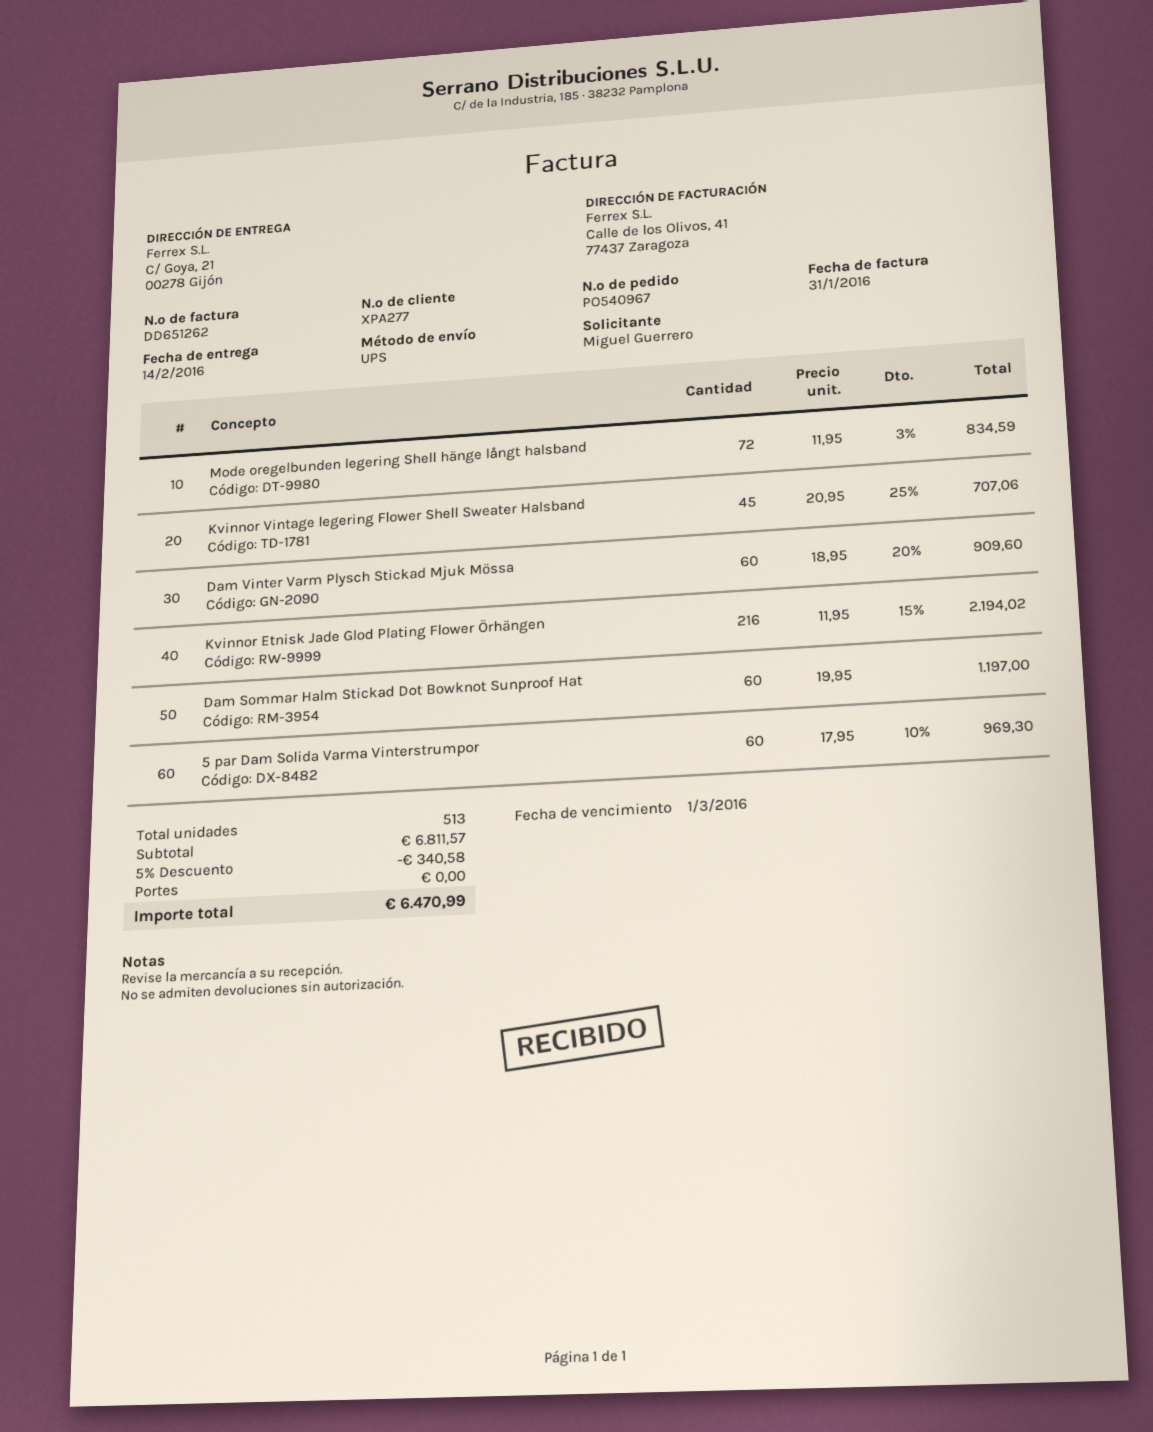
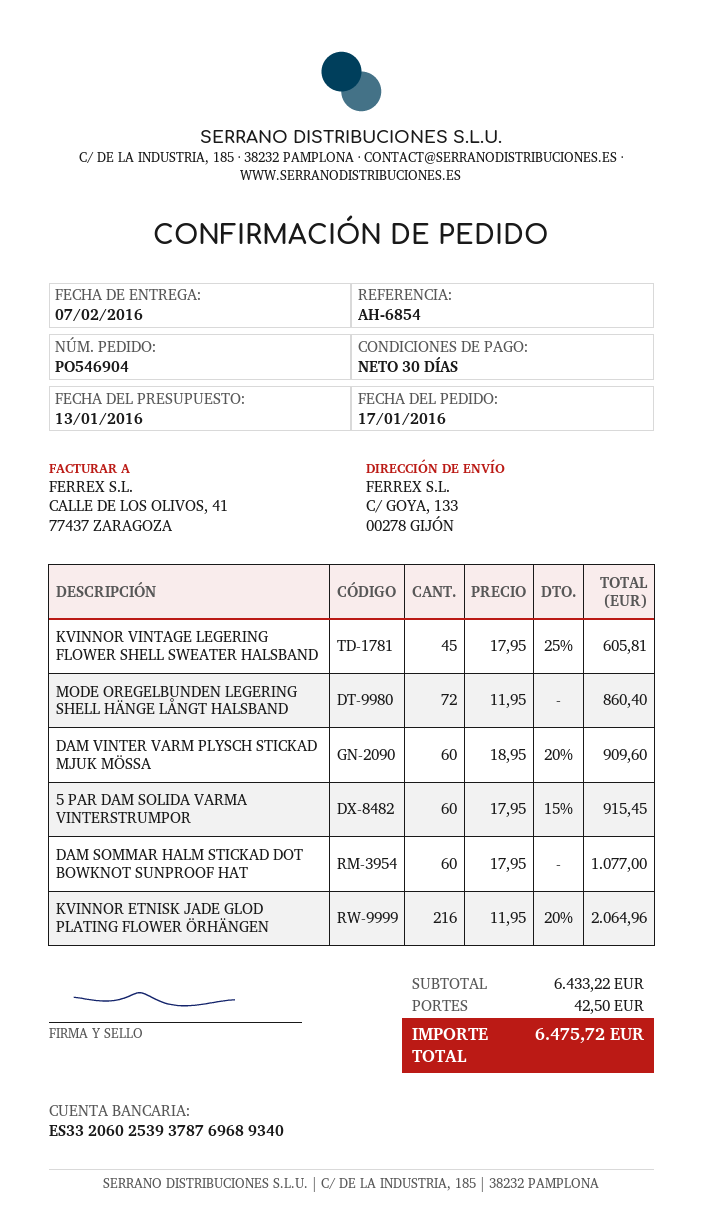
order number: PO540967 -> PO546904
delivery date: 2016-02-14 -> 2016-02-07
ship to: C/ Goya, 21, 00278 Gijón -> C/ GOYA, 133, 00278 GIJÓN
Mode oregelbunden legering Shell hänge långt halsband: 72 x 11.95 - 3% = 834.59 -> 72 x 11.95 = 860.40
Kvinnor Vintage legering Flower Shell Sweater Halsband: 45 x 20.95 - 25% = 707.06 -> 45 x 17.95 - 25% = 605.81
Kvinnor Etnisk Jade Glod Plating Flower Örhängen: 216 x 11.95 - 15% = 2194.02 -> 216 x 11.95 - 20% = 2064.96
Dam Sommar Halm Stickad Dot Bowknot Sunproof Hat: 60 x 19.95 = 1197.00 -> 60 x 17.95 = 1077.00
5 par Dam Solida Varma Vinterstrumpor: 60 x 17.95 - 10% = 969.30 -> 60 x 17.95 - 15% = 915.45
subtotal: 6811.57 -> 6433.22
discount: 5% = 340.58 -> none
shipping: 0.00 -> 42.50
total: 6470.99 -> 6475.72

